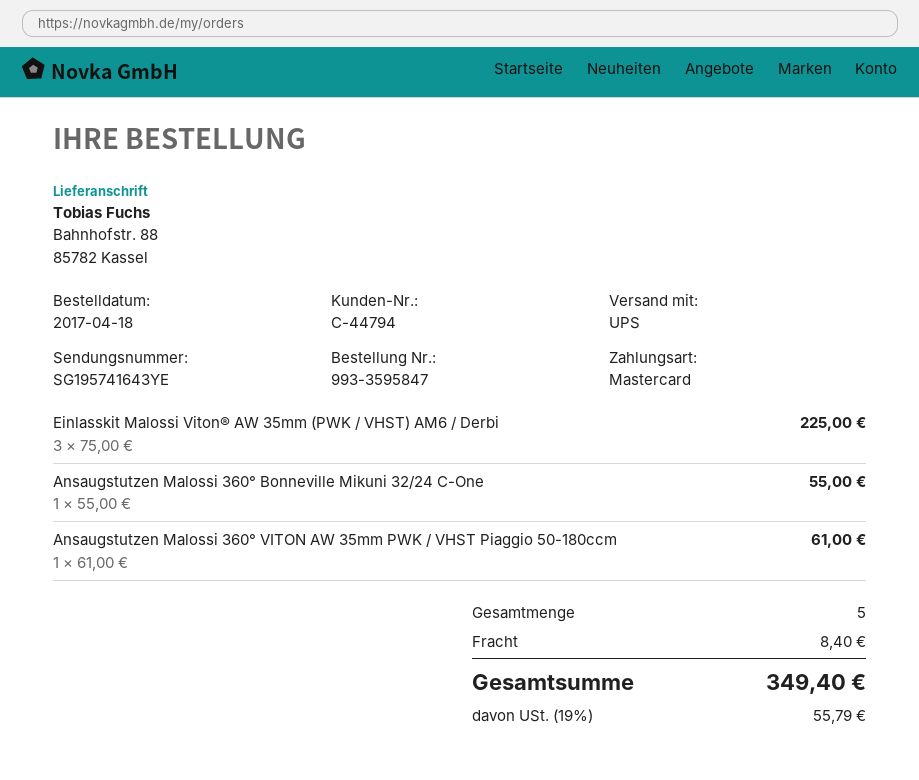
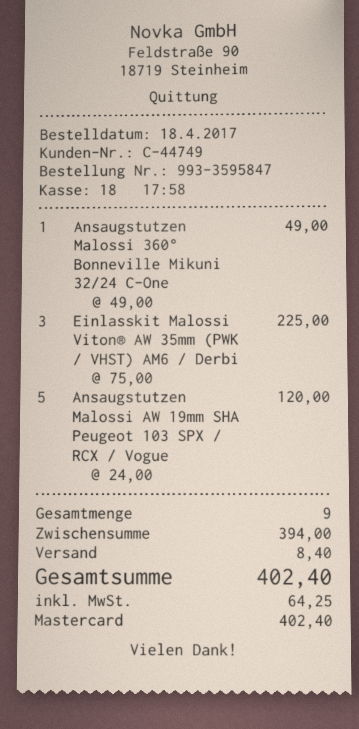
customer number: C-44794 -> C-44749
Ansaugstutzen Malossi 360° Bonneville Mikuni 32/24 C-One: 1 x 55.00 = 55.00 -> 1 x 49.00 = 49.00
Ansaugstutzen Malossi 360° VITON AW 35mm PWK / VHST Piaggio 50-180ccm: 1 x 61.00 = 61.00 -> none
Ansaugstutzen Malossi AW 19mm SHA Peugeot 103 SPX / RCX / Vogue: none -> 5 x 24.00 = 120.00
total quantity: 5 -> 9
tax: 55.79 -> 64.25
total: 349.40 -> 402.40

